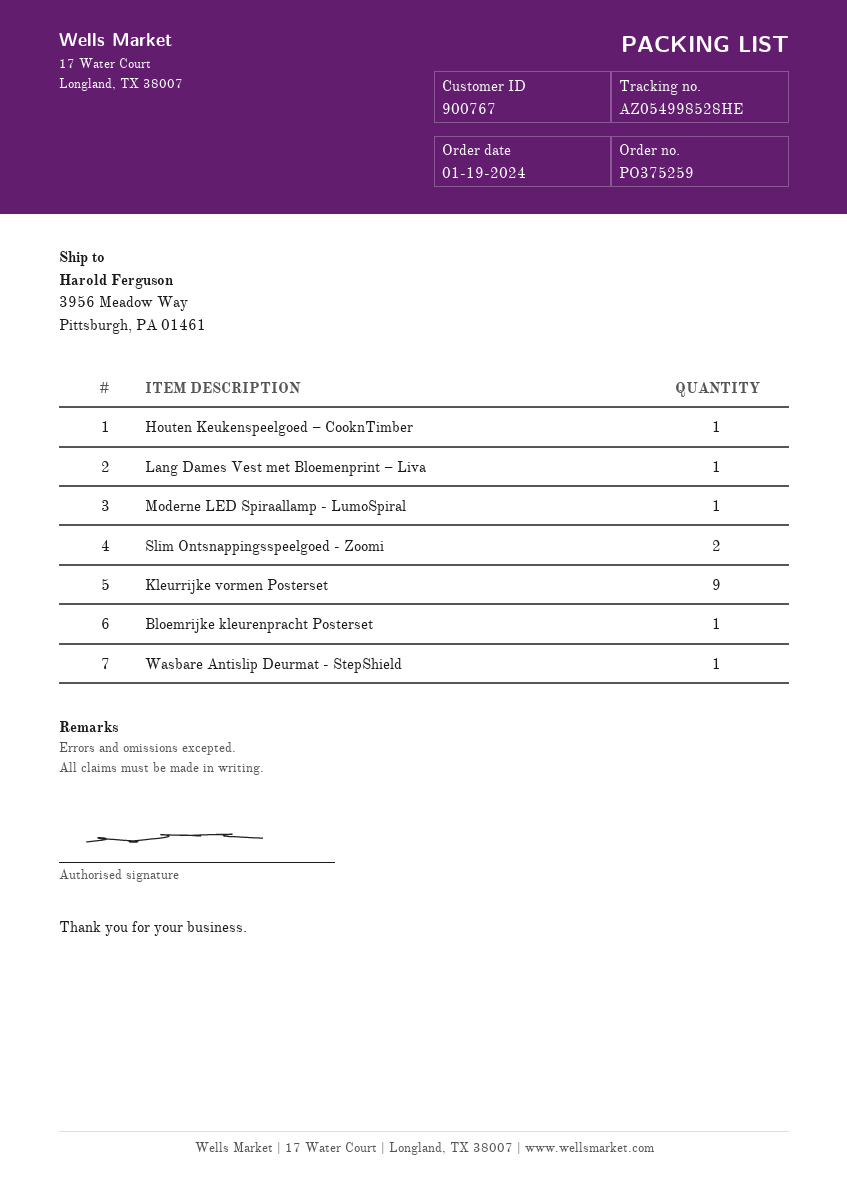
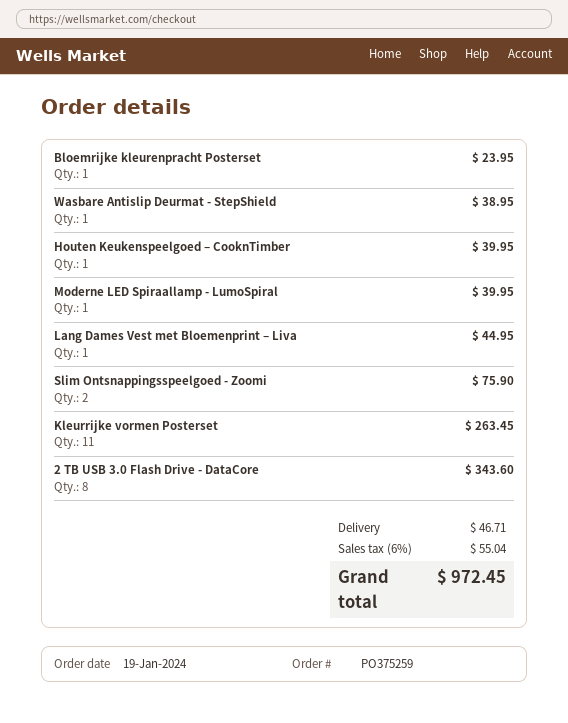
Kleurrijke vormen Posterset: 9 -> 11
2 TB USB 3.0 Flash Drive - DataCore: none -> 8

